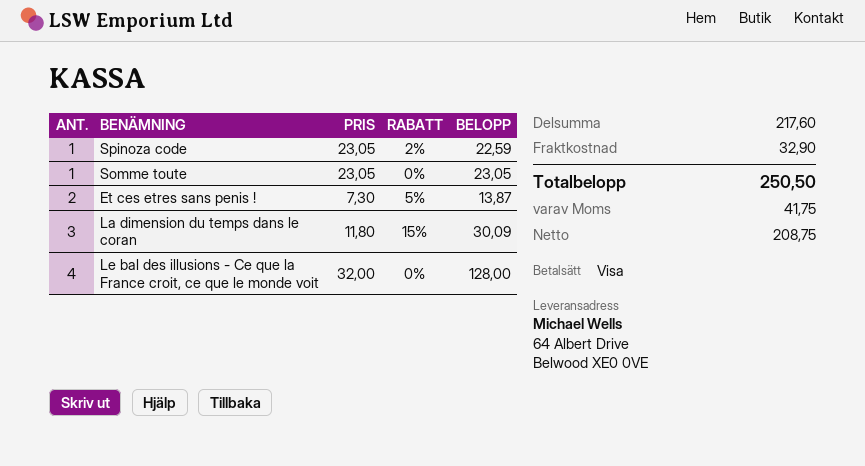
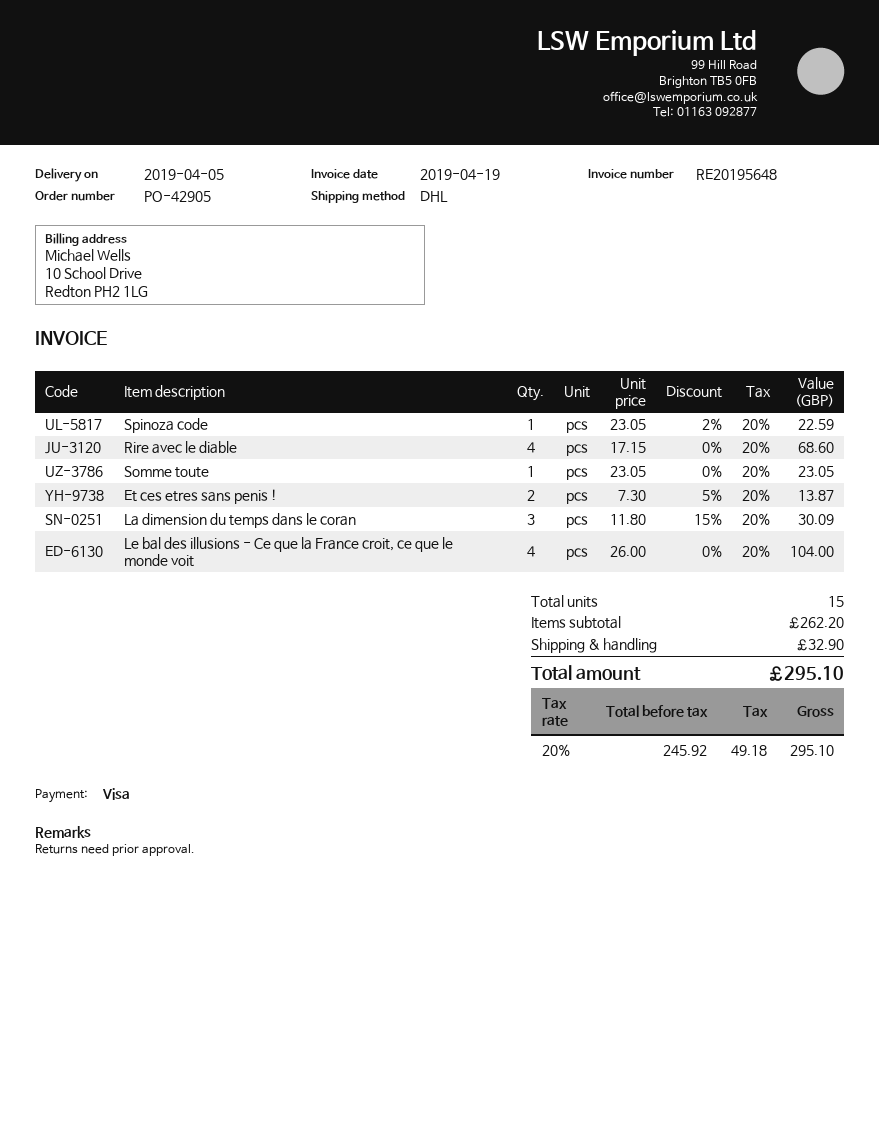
Le bal des illusions - Ce que la France croit, ce que le monde voit: 4 x 32.00 = 128.00 -> 4 x 26.00 = 104.00
Rire avec le diable: none -> 4 x 17.15 = 68.60
subtotal: 217.60 -> 262.20
net: 208.75 -> 245.92
tax: 41.75 -> 49.18
total: 250.50 -> 295.10

